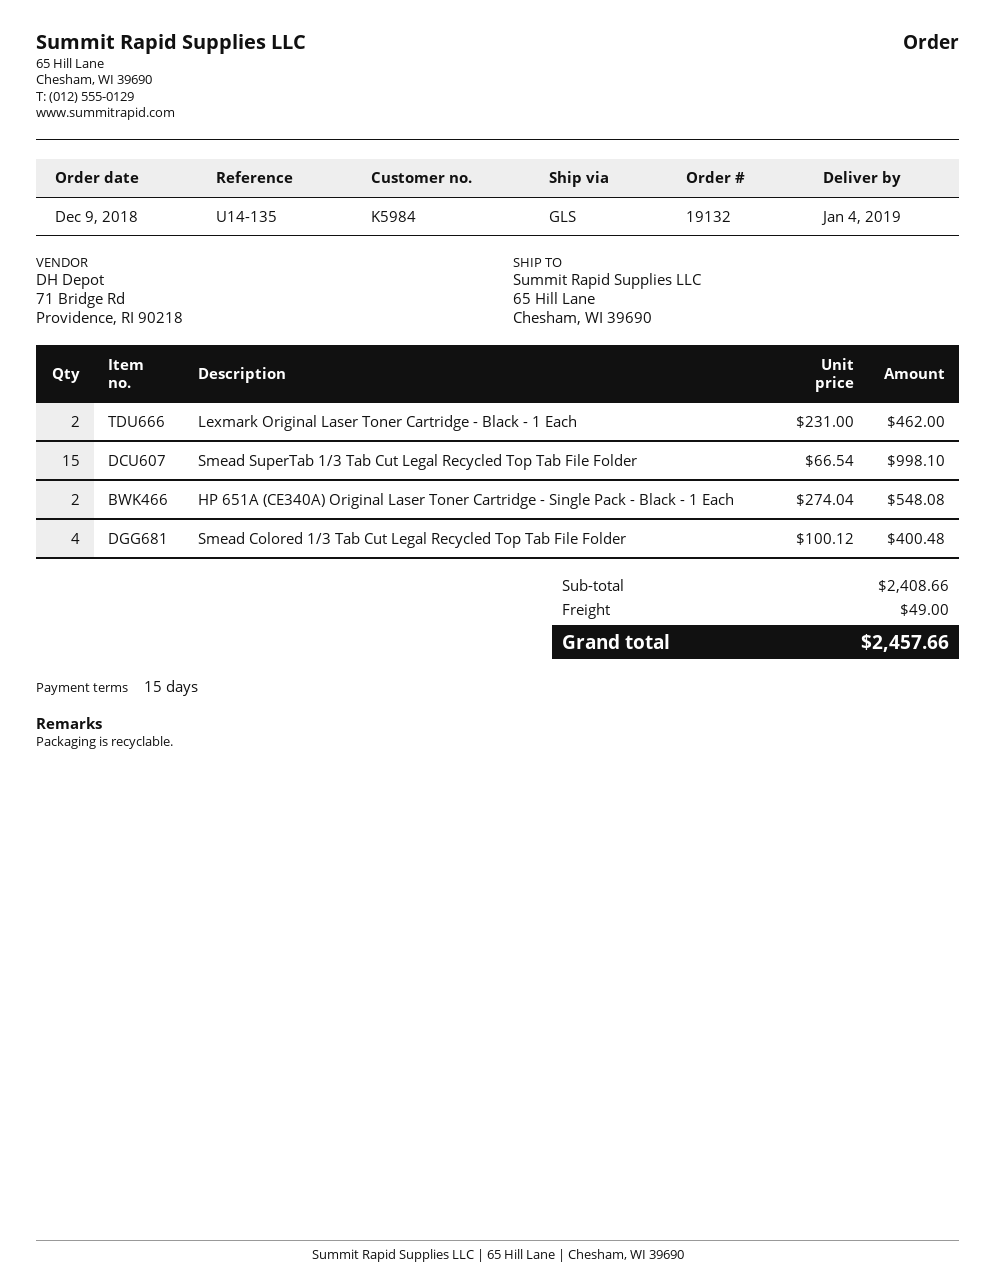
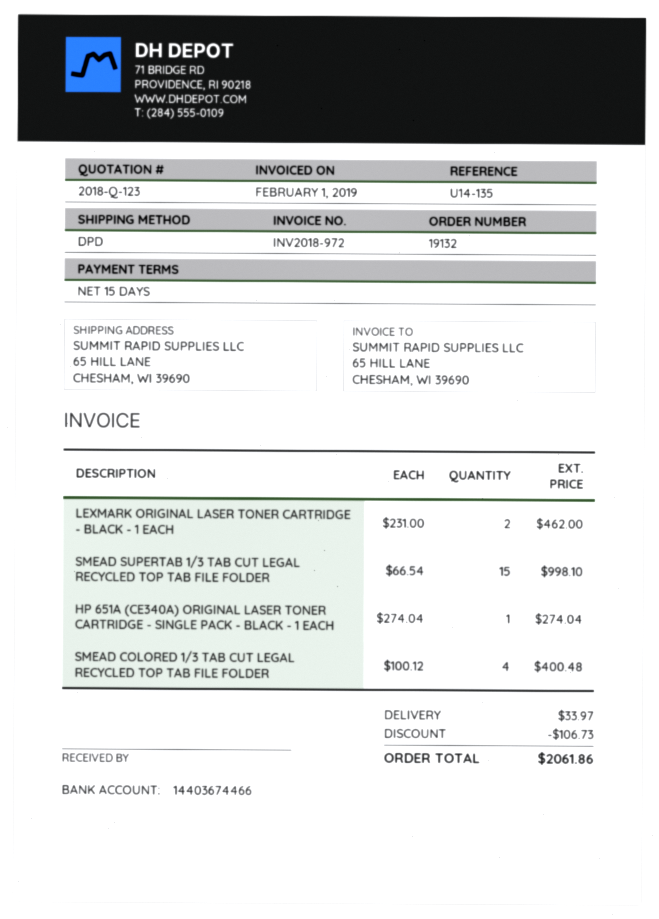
shipping method: GLS -> DPD
HP 651A (CE340A) Original Laser Toner Cartridge - Single Pack - Black - 1 Each: 2 x 274.04 = 548.08 -> 1 x 274.04 = 274.04
discount: none -> 106.73
shipping: 49.00 -> 33.97
total: 2457.66 -> 2061.86

